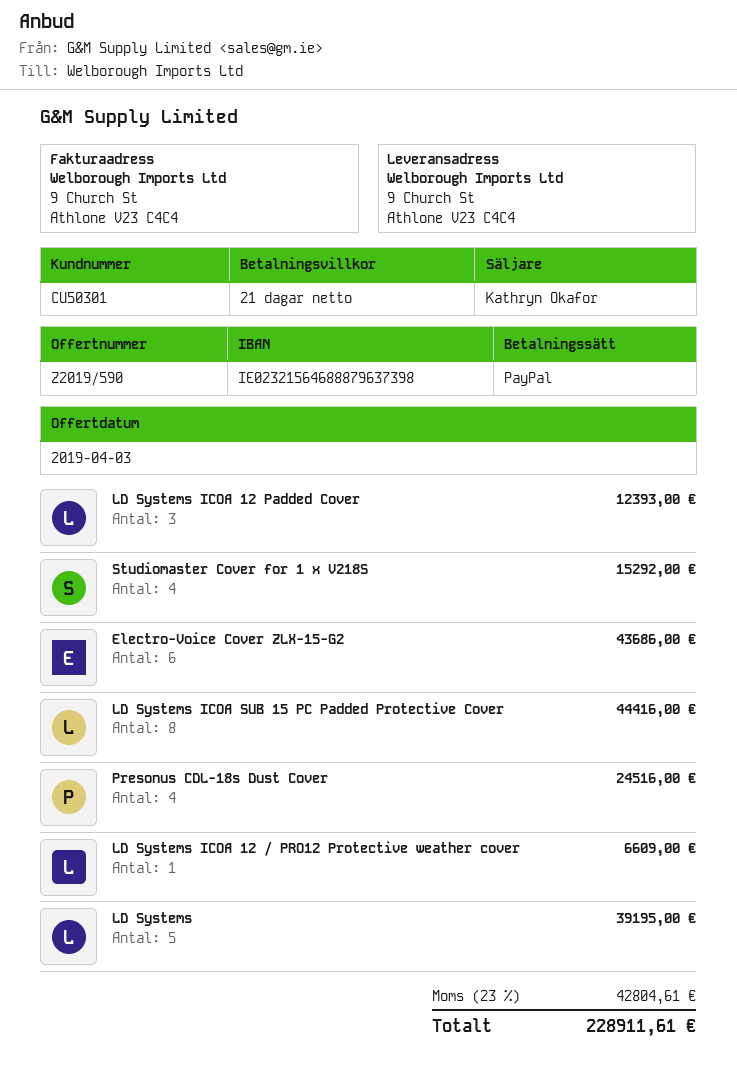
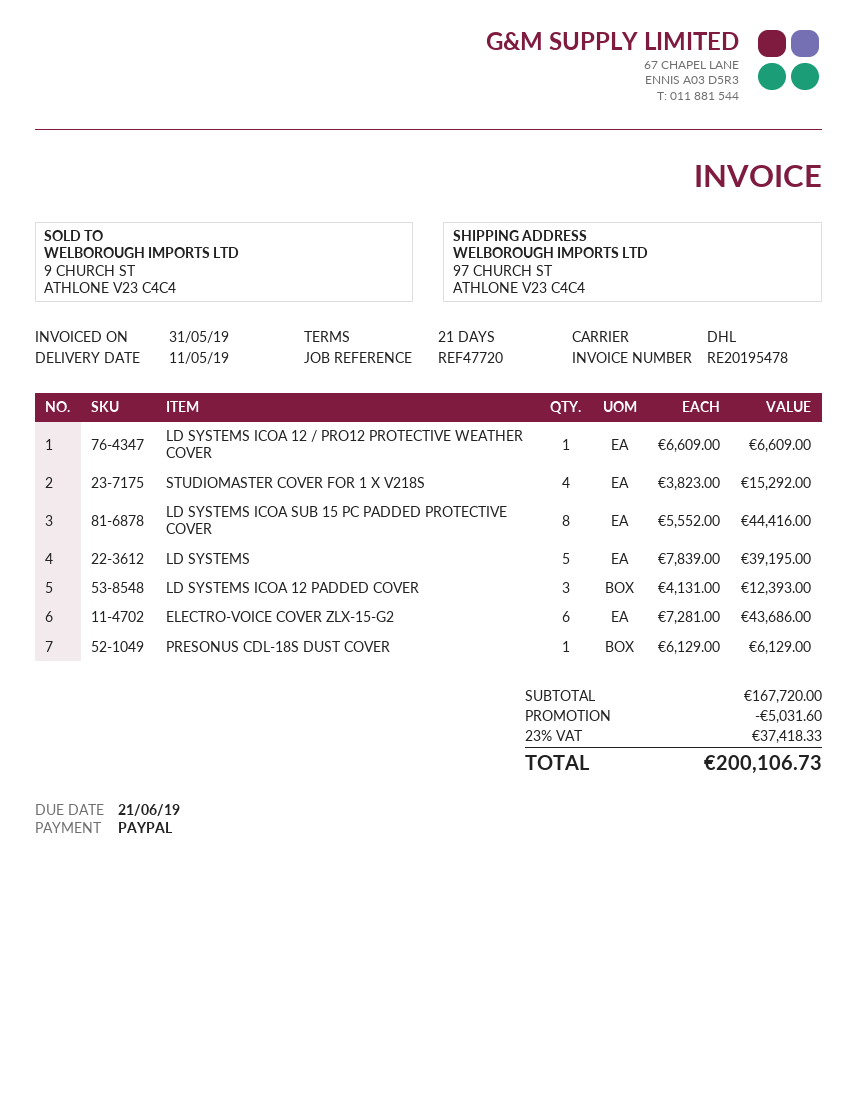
ship to: 9 Church St, Athlone V23 C4C4 -> 97 CHURCH ST, ATHLONE V23 C4C4
Presonus CDL-18s Dust Cover: 4 for 24516.00 -> 1 for 6129.00
discount: none -> 5031.60
tax: 23% = 42804.61 -> 23% = 37418.33
total: 228911.61 -> 200106.73

